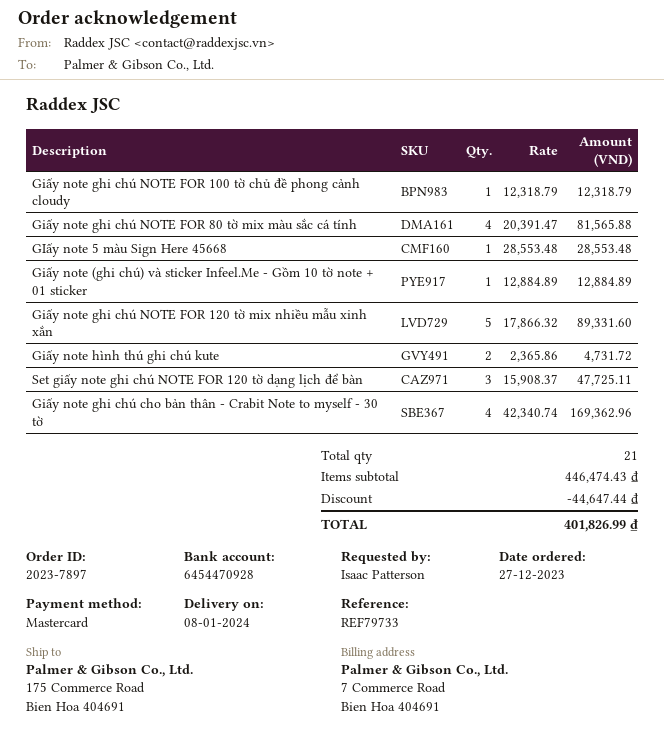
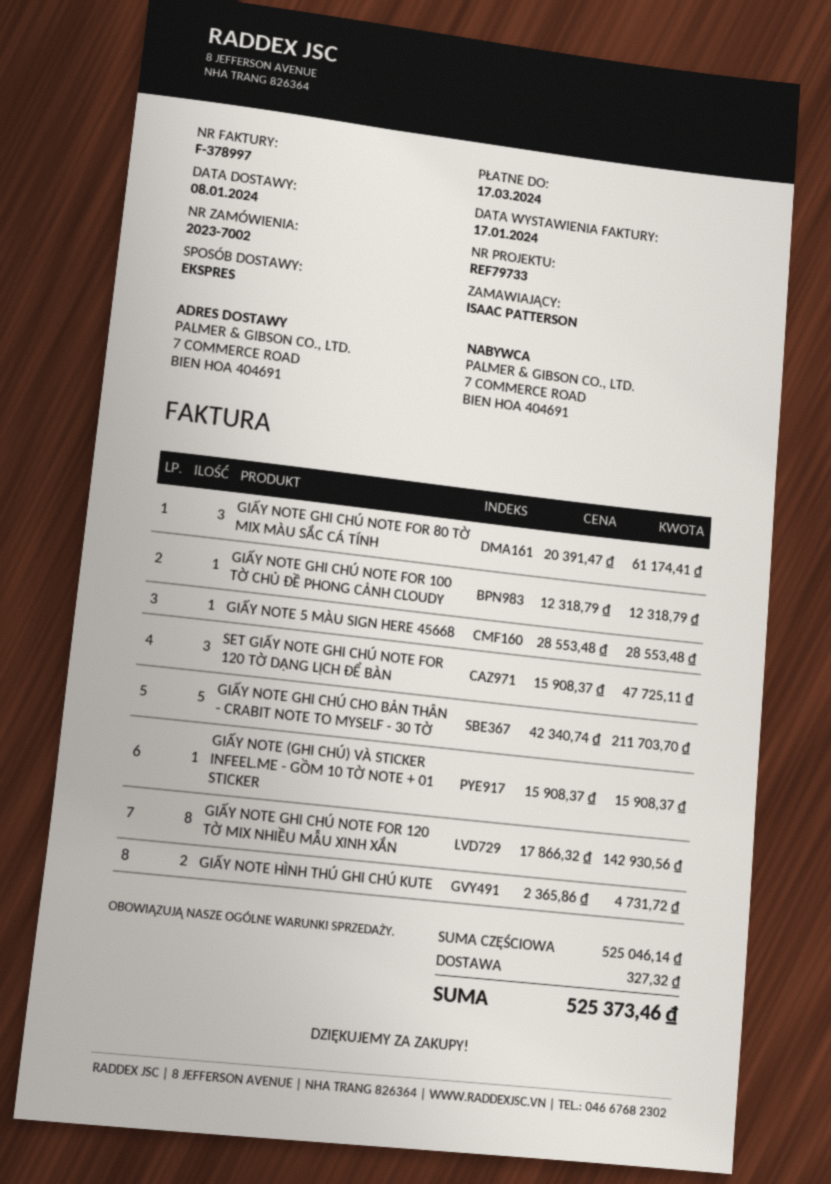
order number: 2023-7897 -> 2023-7002
ship to: 175 Commerce Road, Bien Hoa 404691 -> 7 COMMERCE ROAD, BIEN HOA 404691
Giấy note ghi chú NOTE FOR 80 tờ mix màu sắc cá tính: 4 x 20391.47 = 81565.88 -> 3 x 20391.47 = 61174.41
Giấy note (ghi chú) và sticker Infeel.Me - Gồm 10 tờ note + 01 sticker: 1 x 12884.89 = 12884.89 -> 1 x 15908.37 = 15908.37
Giấy note ghi chú NOTE FOR 120 tờ mix nhiều mẫu xinh xắn: 5 x 17866.32 = 89331.60 -> 8 x 17866.32 = 142930.56
Giấy note ghi chú cho bản thân - Crabit Note to myself - 30 tờ: 4 x 42340.74 = 169362.96 -> 5 x 42340.74 = 211703.70
subtotal: 446474.43 -> 525046.14
discount: 44647.44 -> none
shipping: none -> 327.32
total: 401826.99 -> 525373.46

